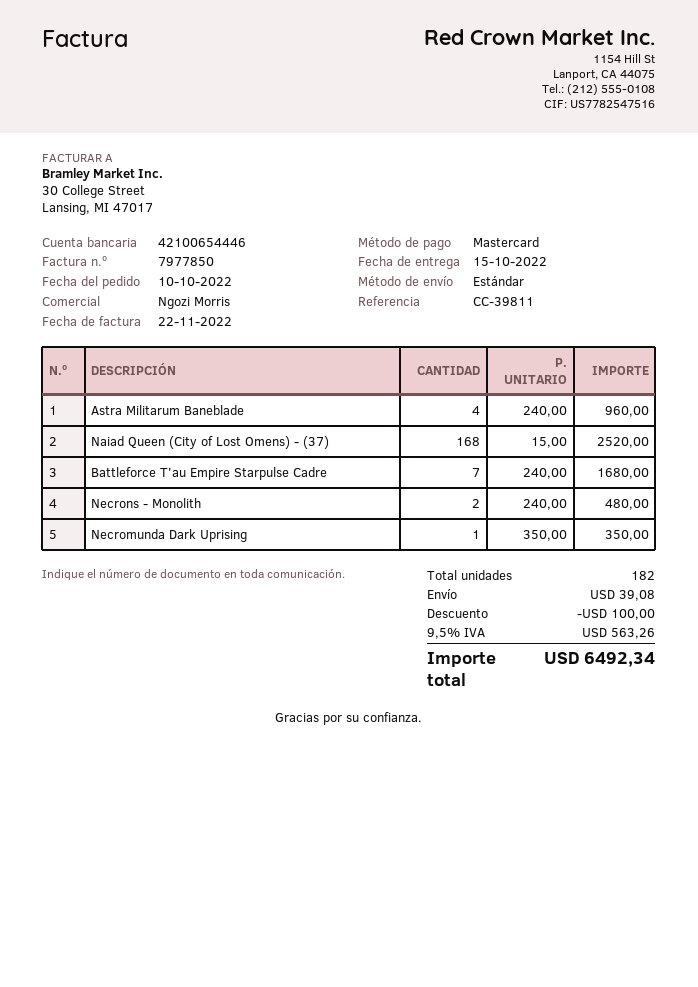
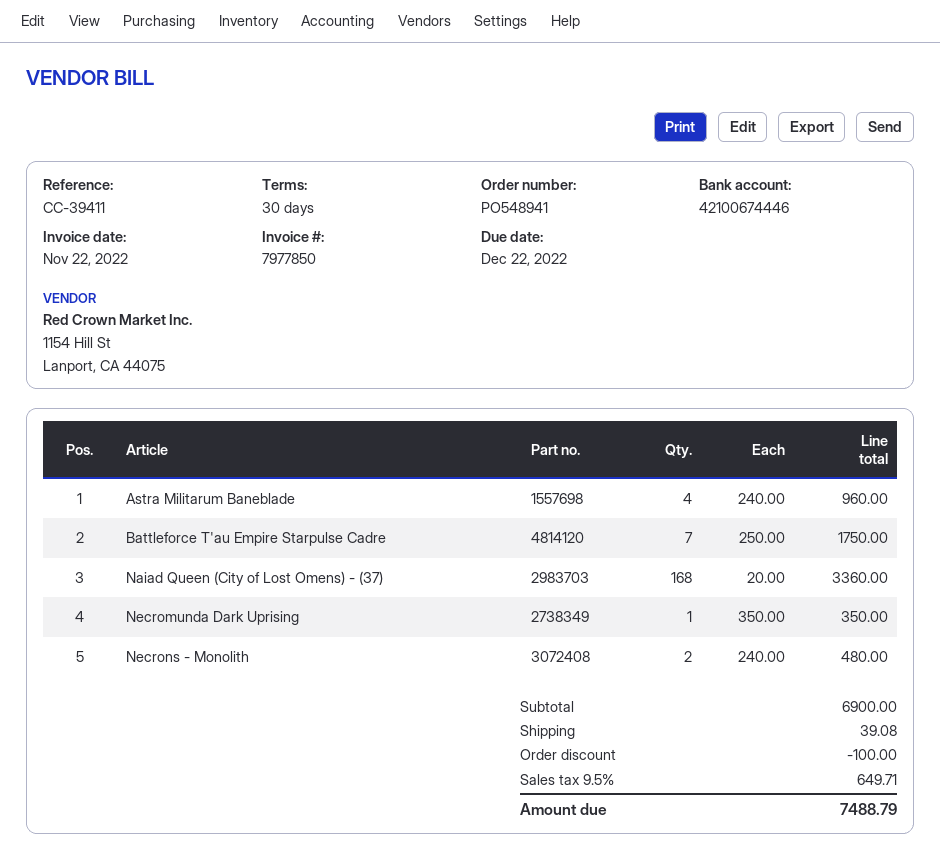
reference: CC-39811 -> CC-39411
bank account: 42100654446 -> 42100674446
Naiad Queen (City of Lost Omens) - (37): 168 x 15.00 = 2520.00 -> 168 x 20.00 = 3360.00
Battleforce T'au Empire Starpulse Cadre: 7 x 240.00 = 1680.00 -> 7 x 250.00 = 1750.00
tax: 9.5% = 563.26 -> 9.5% = 649.71
total: 6492.34 -> 7488.79

